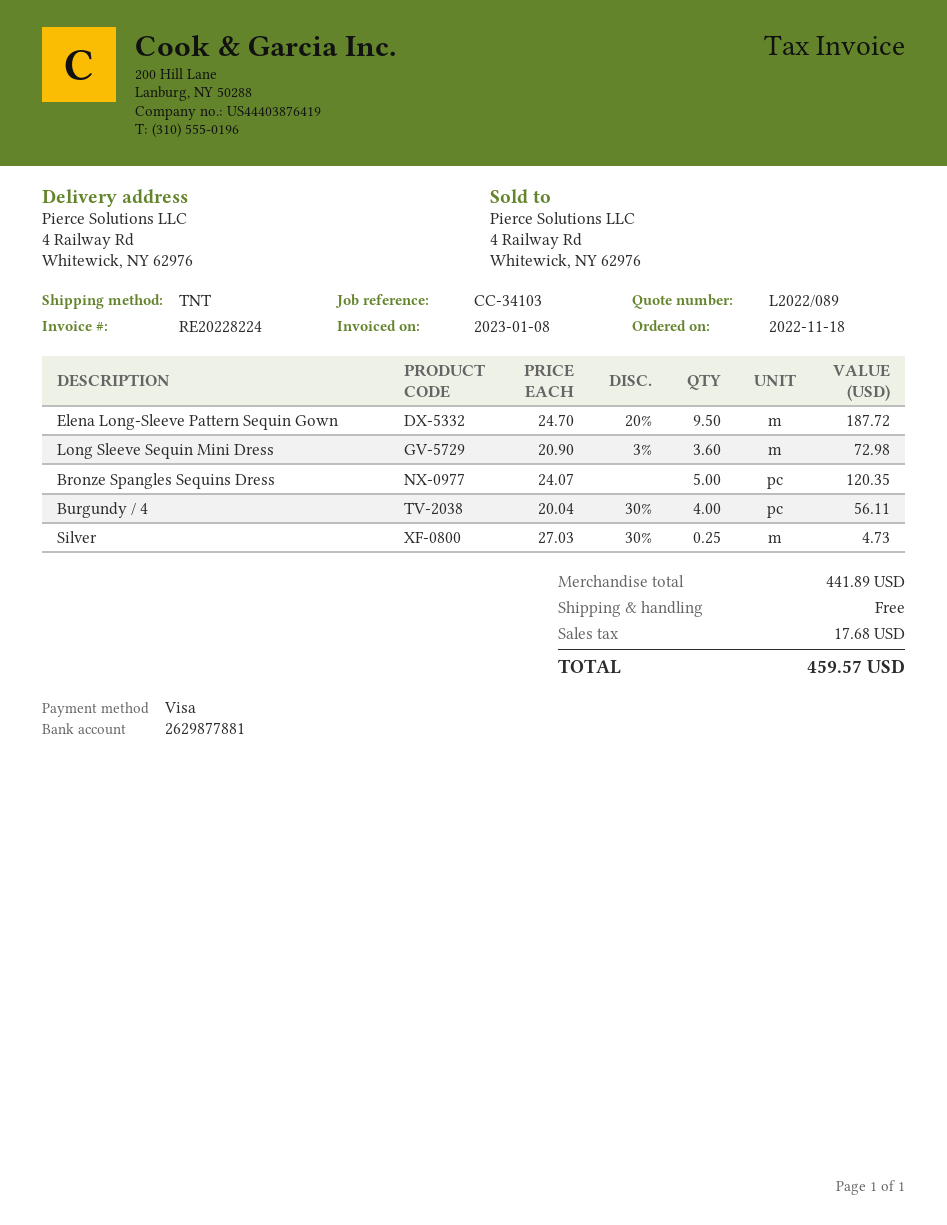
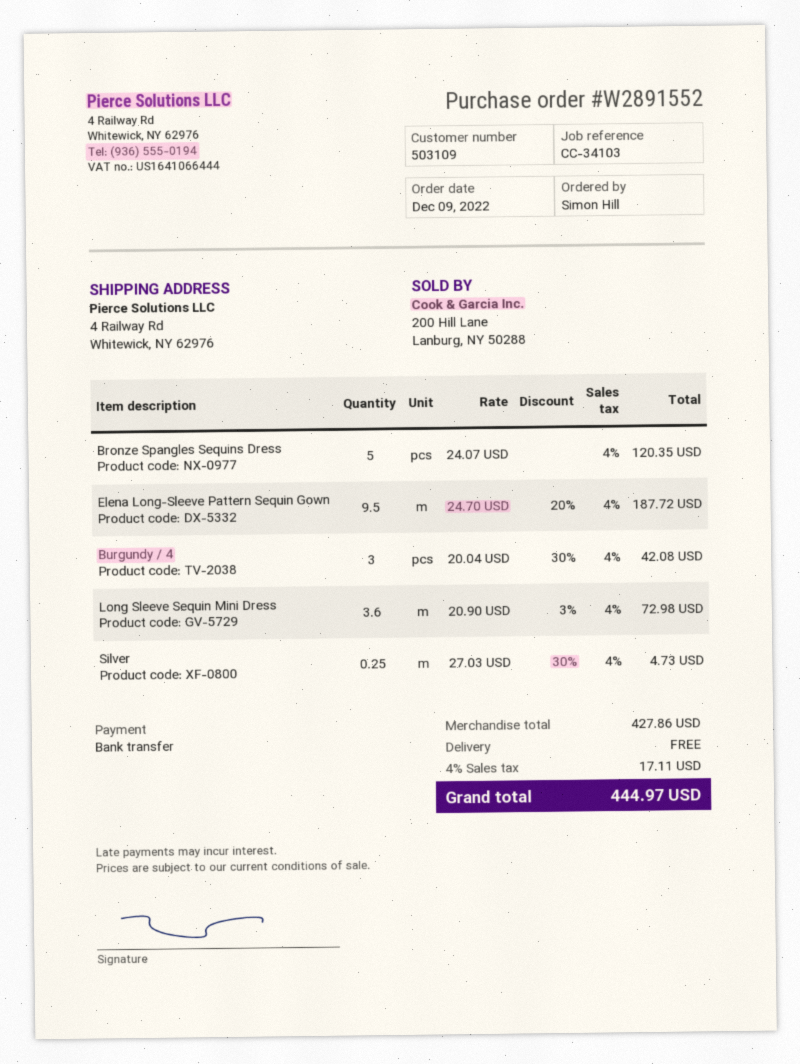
order date: 2022-11-18 -> 2022-12-09
payment method: Visa -> bank transfer
Burgundy / 4: 4 x 20.04 - 30% = 56.11 -> 3 x 20.04 - 30% = 42.08
subtotal: 441.89 -> 427.86
tax: 17.68 -> 17.11
total: 459.57 -> 444.97

